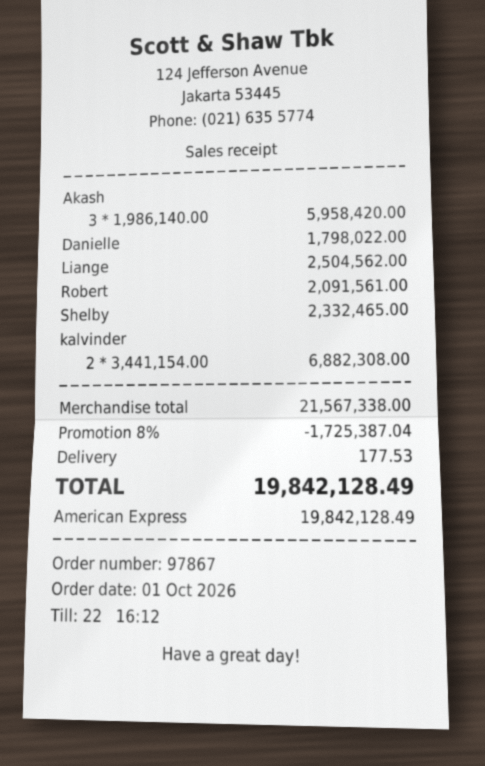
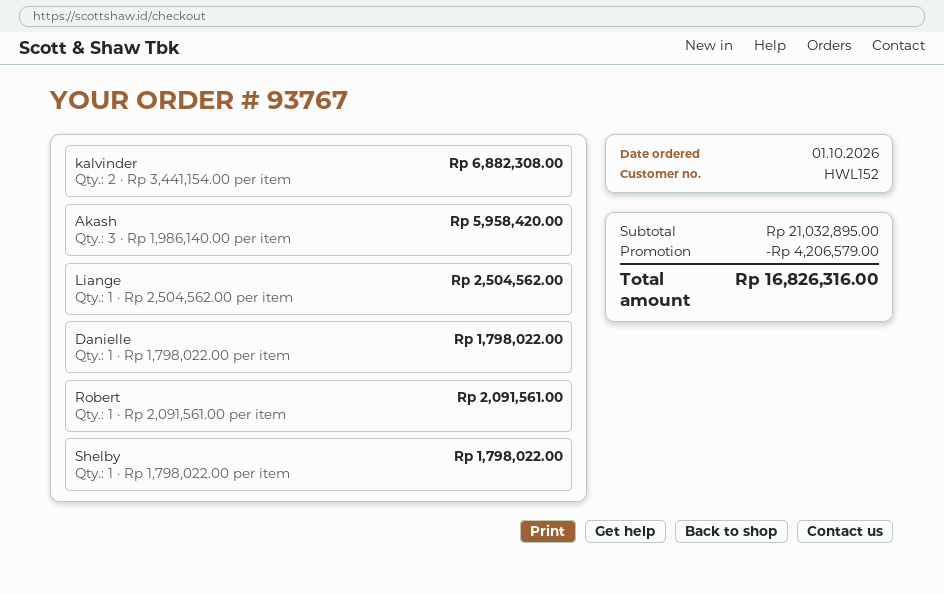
order number: 97867 -> 93767
Shelby: 1 x 2332465.00 = 2332465.00 -> 1 x 1798022.00 = 1798022.00
subtotal: 21567338.00 -> 21032895.00
discount: 1725387.04 -> 4206579.00
shipping: 177.53 -> none
total: 19842128.49 -> 16826316.00

